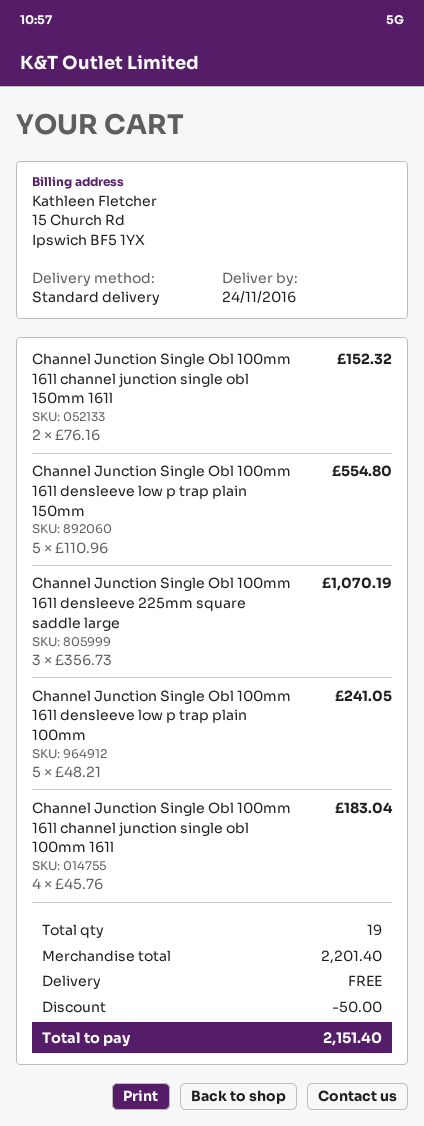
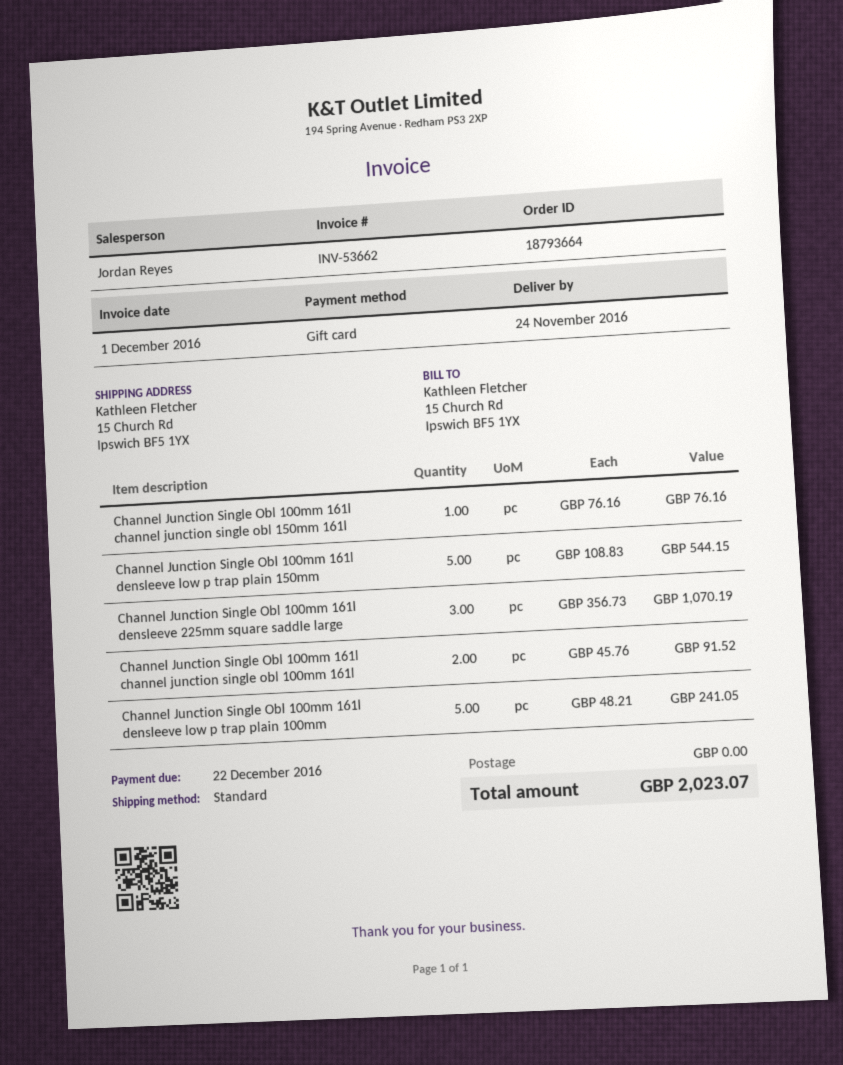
Channel Junction Single Obl 100mm 161l channel junction single obl 150mm 161l: 2 x 76.16 = 152.32 -> 1 x 76.16 = 76.16
Channel Junction Single Obl 100mm 161l densleeve low p trap plain 150mm: 5 x 110.96 = 554.80 -> 5 x 108.83 = 544.15
Channel Junction Single Obl 100mm 161l channel junction single obl 100mm 161l: 4 x 45.76 = 183.04 -> 2 x 45.76 = 91.52
discount: 50.00 -> none
total: 2151.40 -> 2023.07

